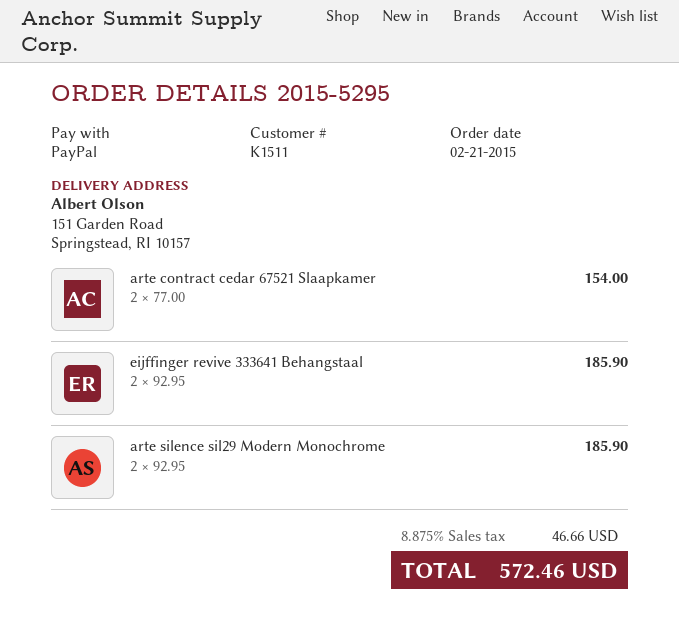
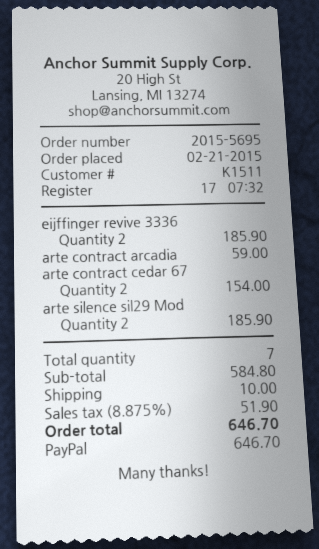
order number: 2015-5295 -> 2015-5695
arte contract arcadia: none -> 1 for 59.00
shipping: none -> 10.00
tax: 8.875% = 46.66 -> 8.875% = 51.90
total: 572.46 -> 646.70

